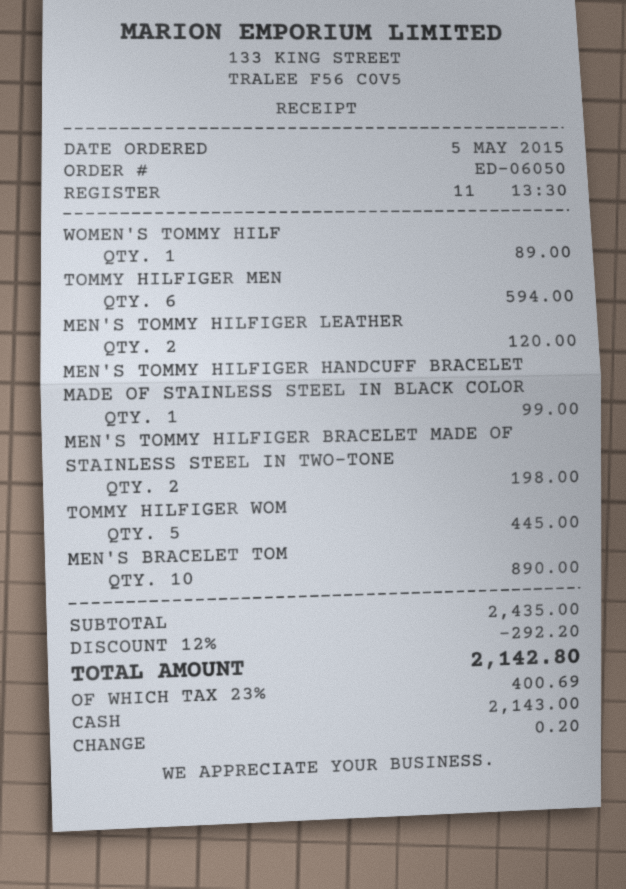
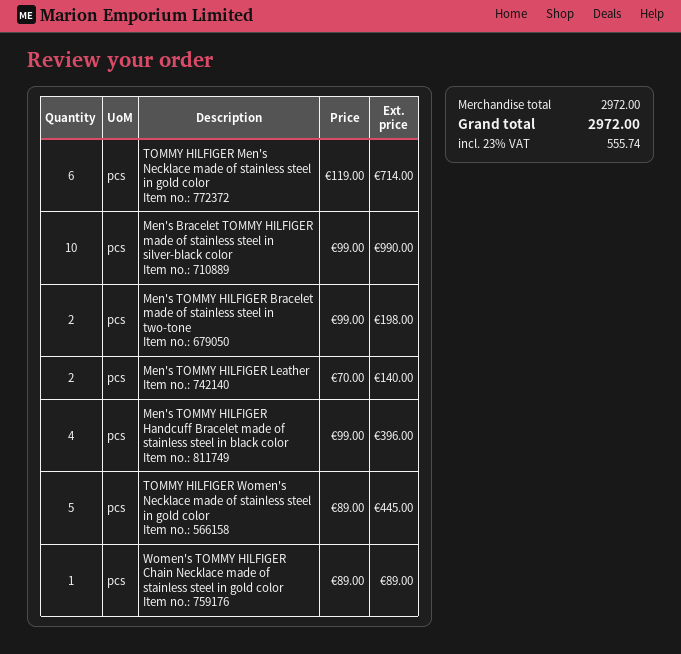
TOMMY HILFIGER MEN: 6 for 594.00 -> 6 for 714.00
MEN'S TOMMY HILFIGER LEATHER: 2 for 120.00 -> 2 for 140.00
MEN'S TOMMY HILFIGER HANDCUFF BRACELET MADE OF STAINLESS STEEL IN BLACK COLOR: 1 for 99.00 -> 4 for 396.00
MEN'S BRACELET TOM: 10 for 890.00 -> 10 for 990.00
subtotal: 2435.00 -> 2972.00
discount: 12% = 292.20 -> none
tax: 23% = 400.69 -> 23% = 555.74
total: 2142.80 -> 2972.00

